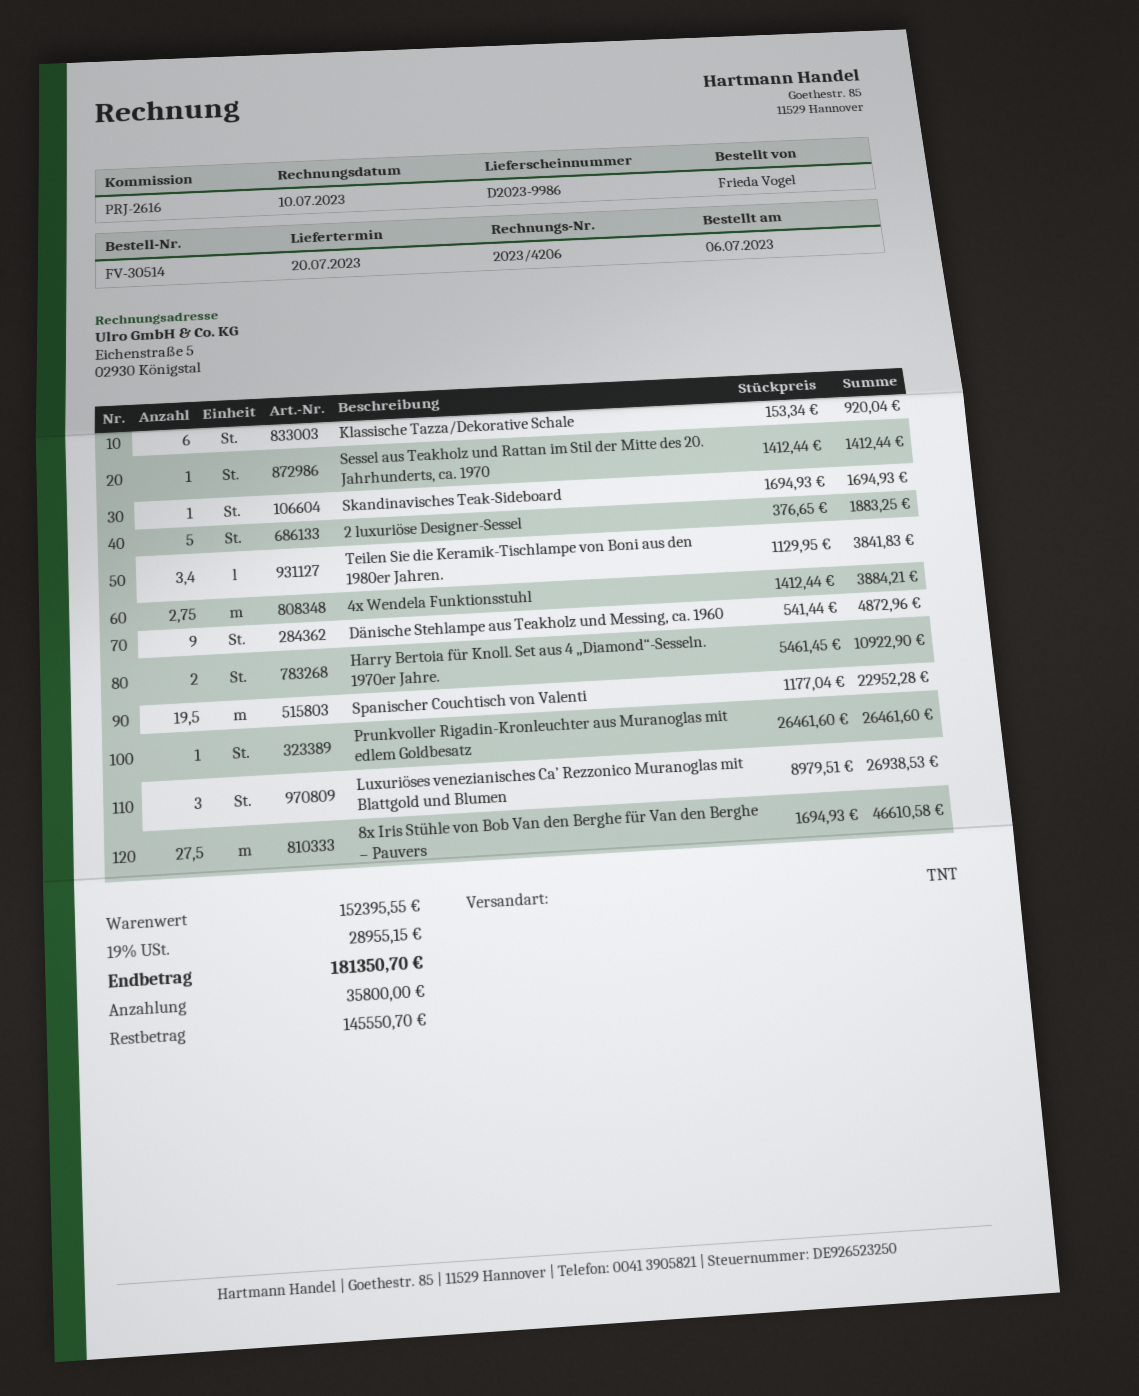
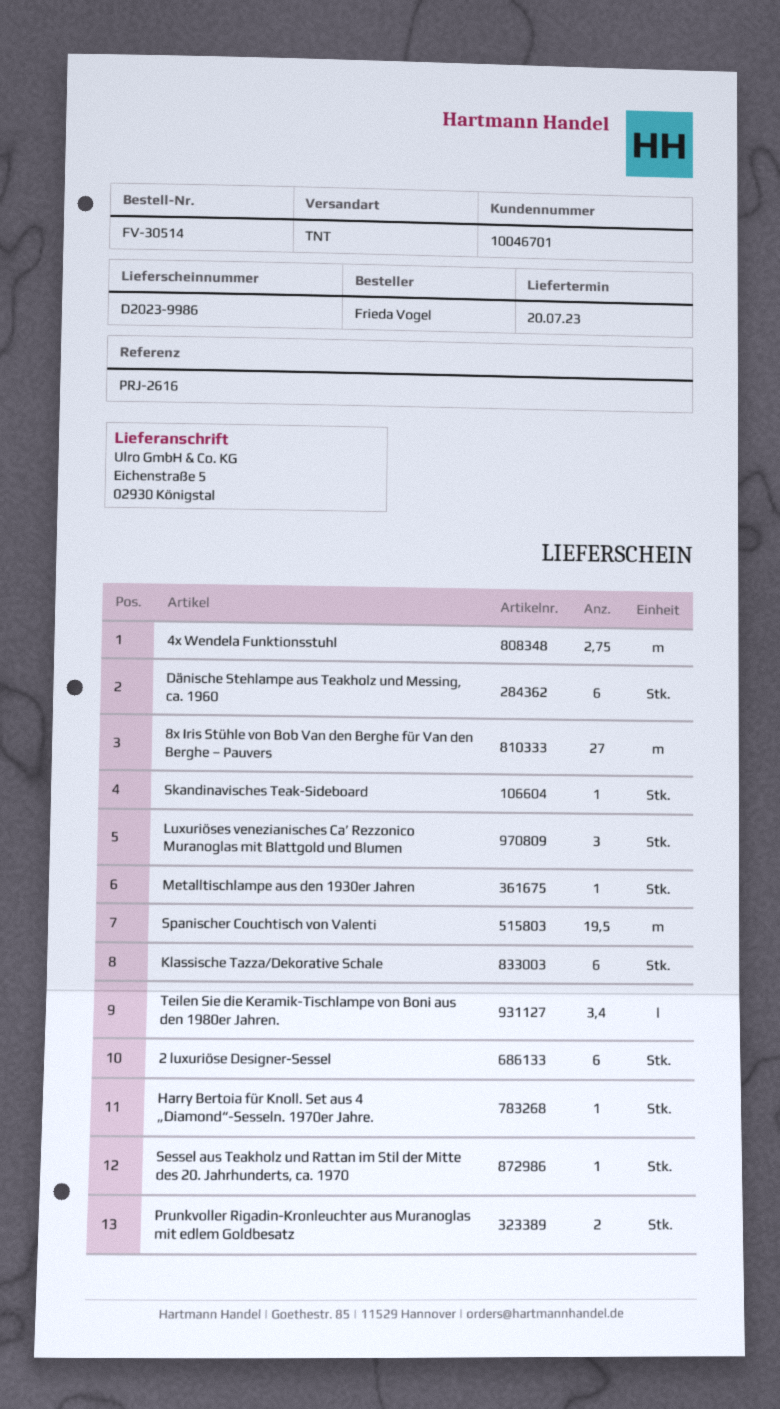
2 luxuriöse Designer-Sessel: 5 -> 6
Dänische Stehlampe aus Teakholz und Messing, ca. 1960: 9 -> 6
Harry Bertoia für Knoll. Set aus 4 „Diamond“-Sesseln. 1970er Jahre.: 2 -> 1
Prunkvoller Rigadin-Kronleuchter aus Muranoglas mit edlem Goldbesatz: 1 -> 2
8x Iris Stühle von Bob Van den Berghe für Van den Berghe – Pauvers: 27.5 -> 27
Metalltischlampe aus den 1930er Jahren: none -> 1

